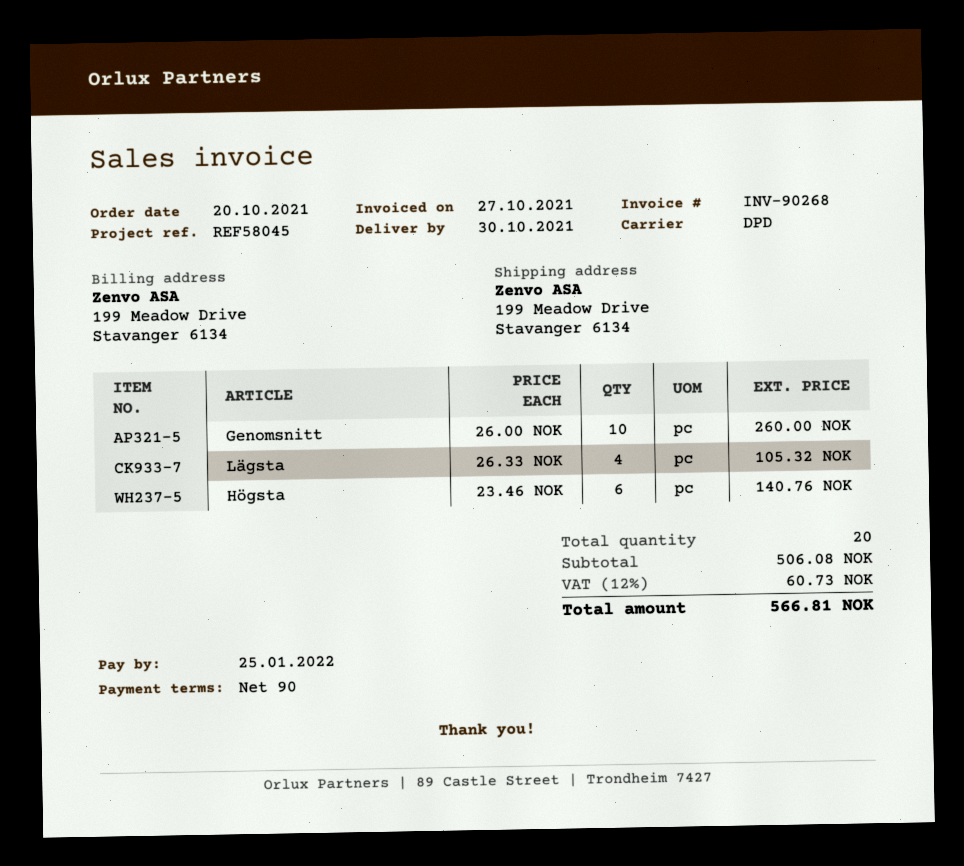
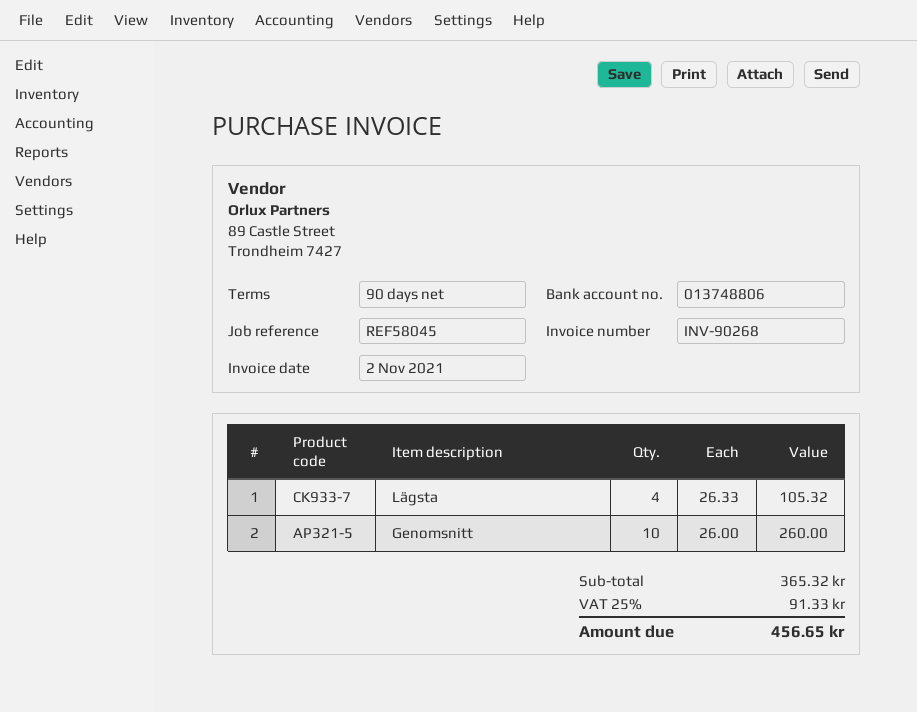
invoice date: 2021-10-27 -> 2021-11-02
Högsta: 6 x 23.46 = 140.76 -> none
subtotal: 506.08 -> 365.32
tax: 12% = 60.73 -> 25% = 91.33
total: 566.81 -> 456.65

